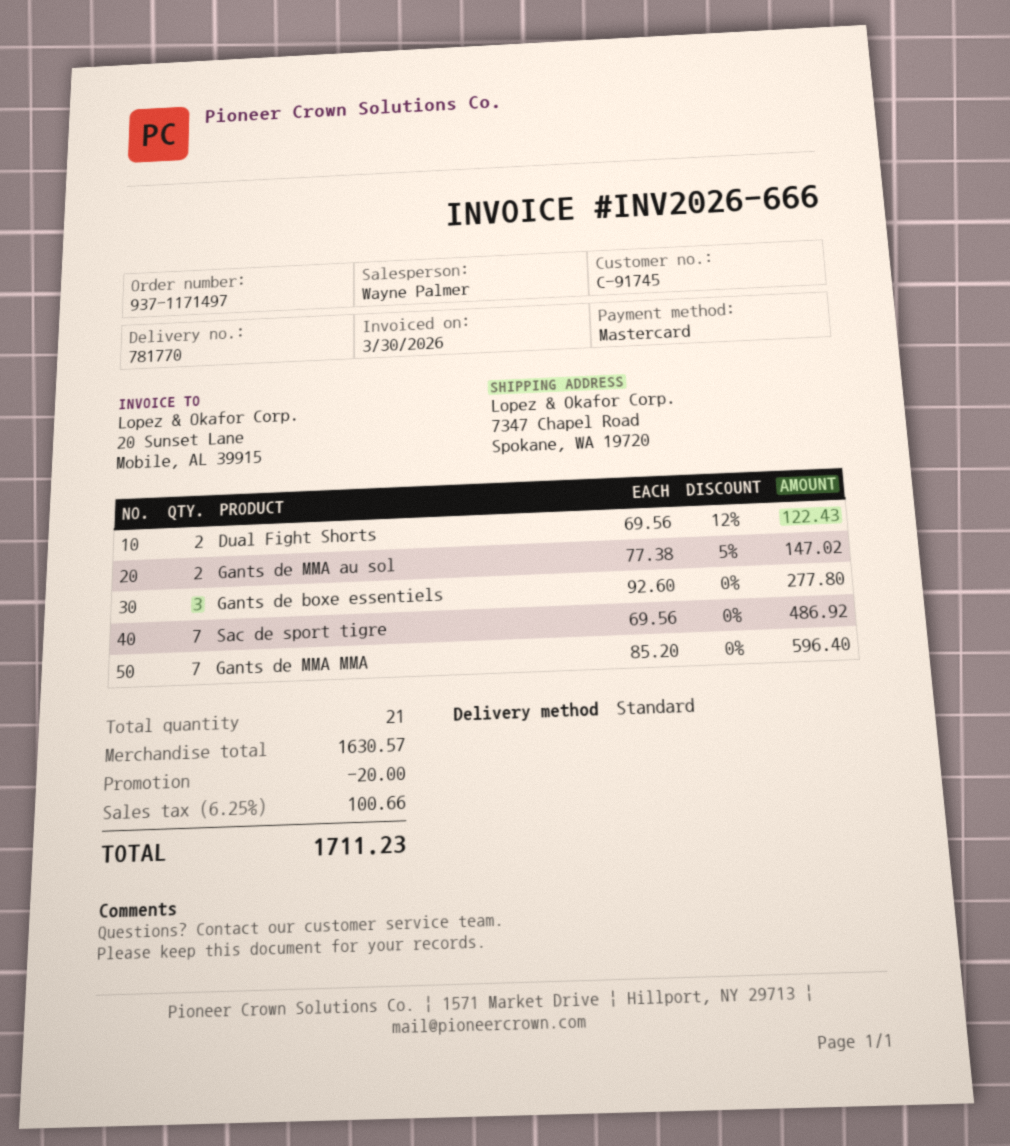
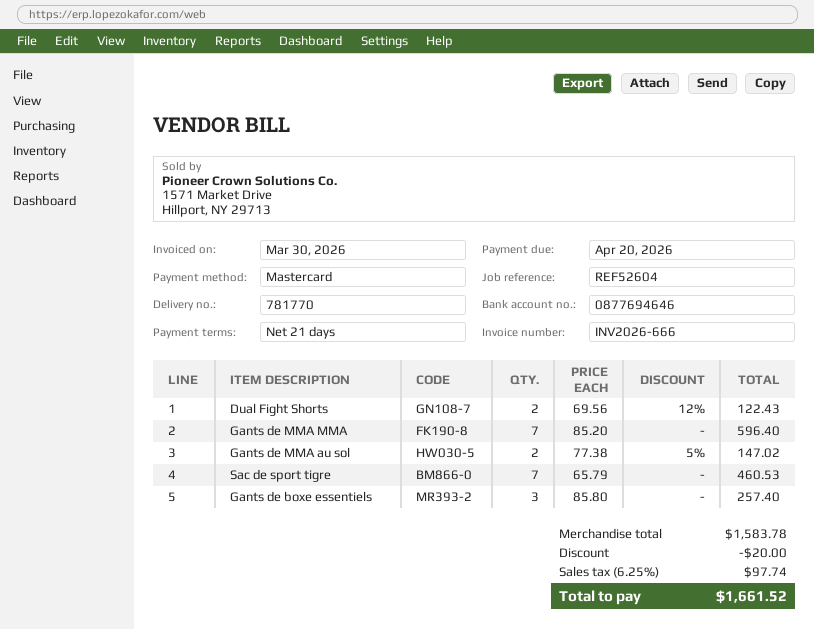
Gants de boxe essentiels: 3 x 92.60 = 277.80 -> 3 x 85.80 = 257.40
Sac de sport tigre: 7 x 69.56 = 486.92 -> 7 x 65.79 = 460.53
subtotal: 1630.57 -> 1583.78
tax: 6.25% = 100.66 -> 6.25% = 97.74
total: 1711.23 -> 1661.52

